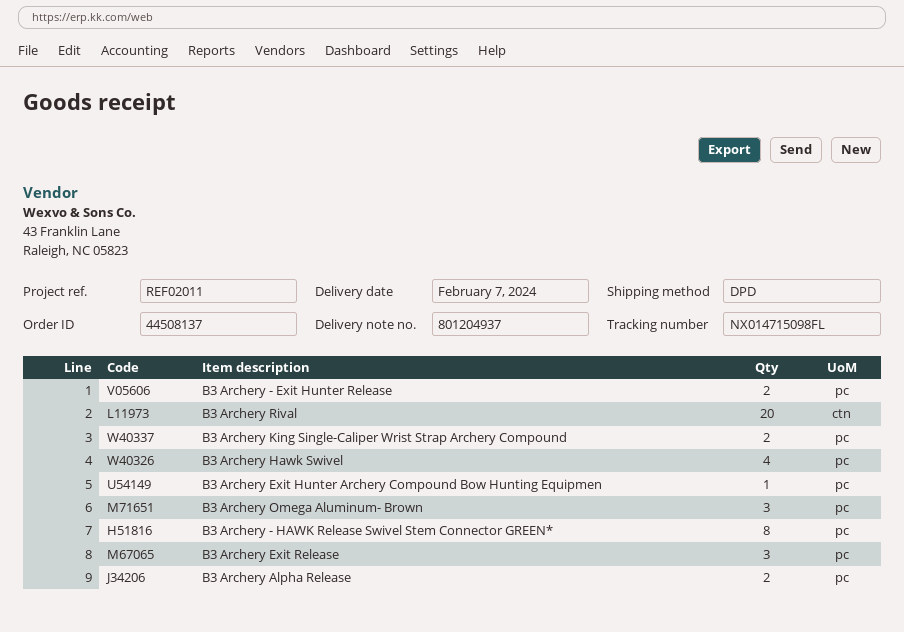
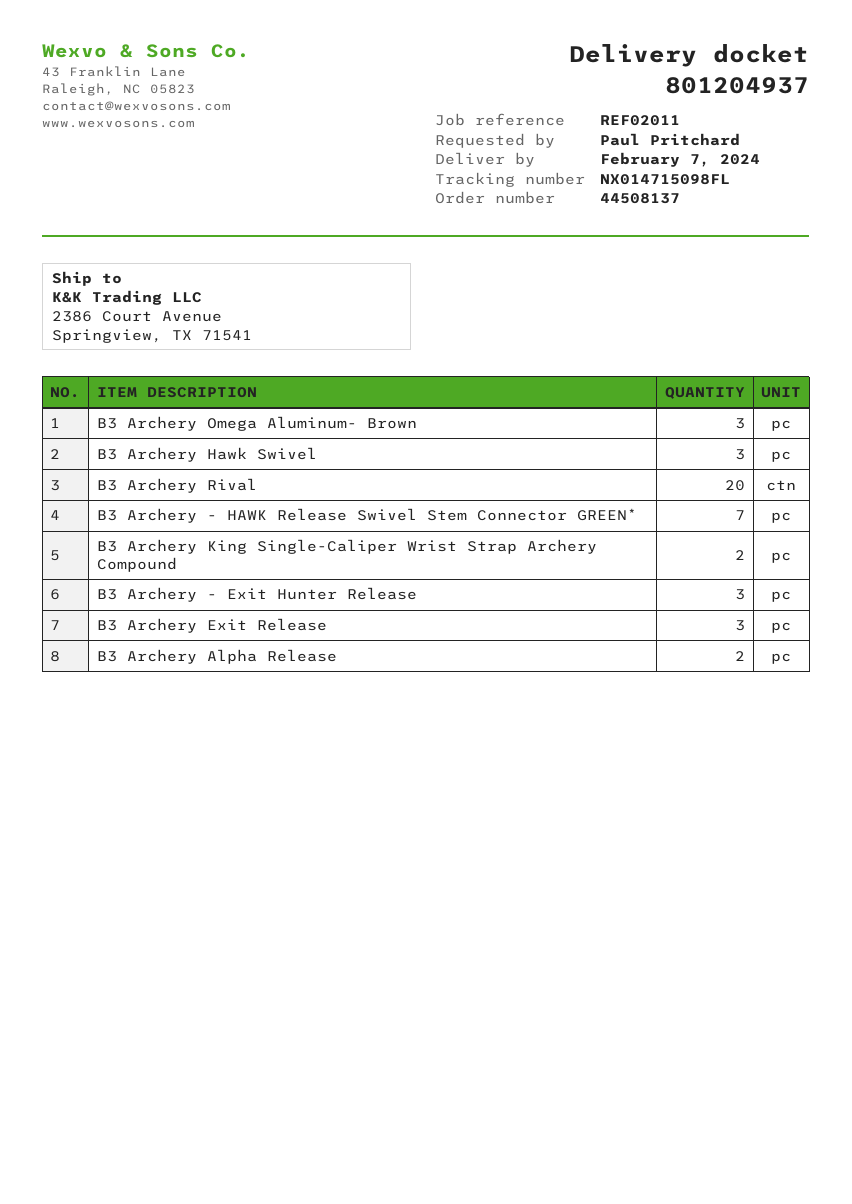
B3 Archery - Exit Hunter Release: 2 -> 3
B3 Archery Hawk Swivel: 4 -> 3
B3 Archery Exit Hunter Archery Compound Bow Hunting Equipmen: 1 -> none
B3 Archery - HAWK Release Swivel Stem Connector GREEN*: 8 -> 7

